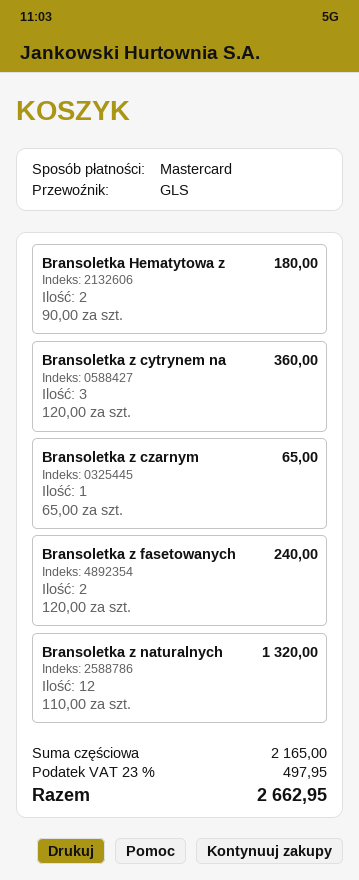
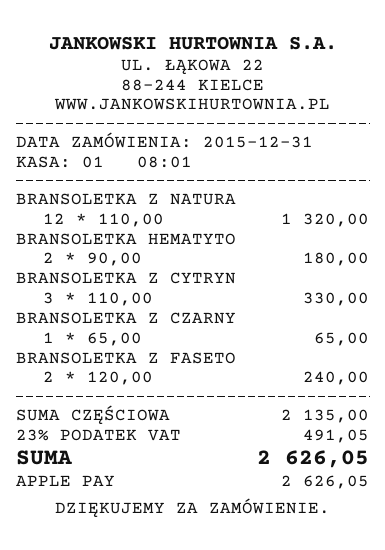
payment method: Mastercard -> Apple Pay
Bransoletka z cytrynem na: 3 x 120.00 = 360.00 -> 3 x 110.00 = 330.00
subtotal: 2165.00 -> 2135.00
tax: 23% = 497.95 -> 23% = 491.05
total: 2662.95 -> 2626.05

